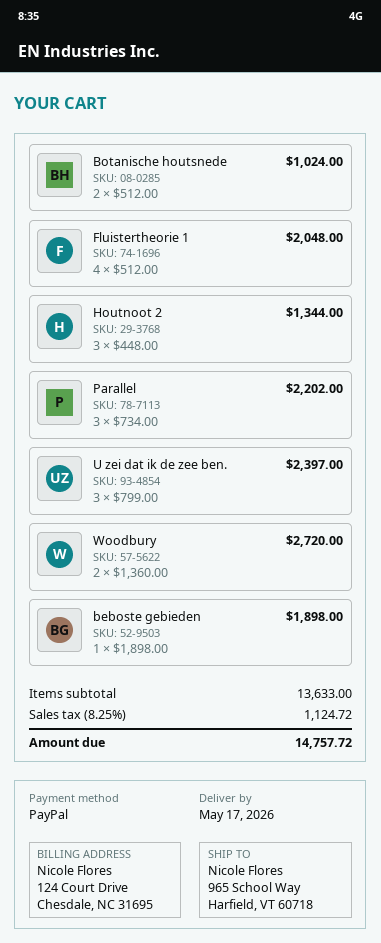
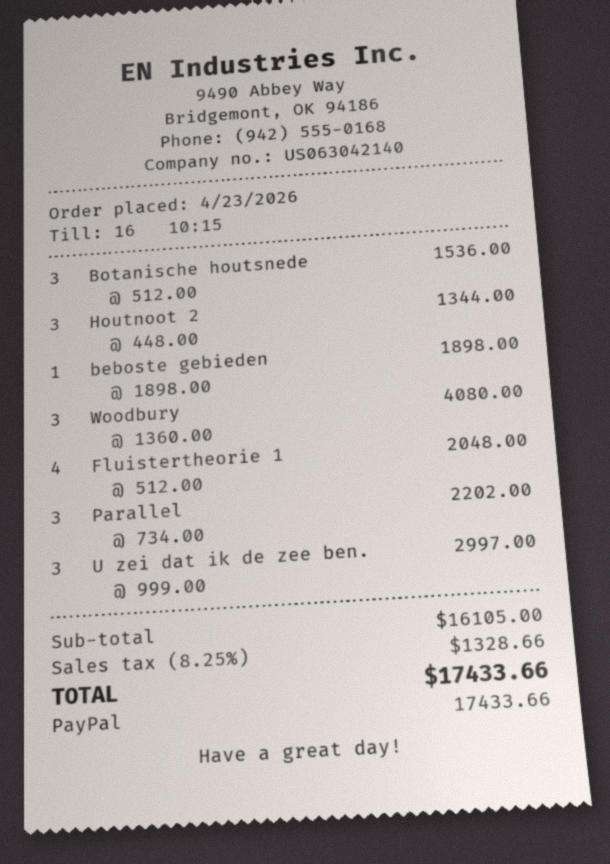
Botanische houtsnede: 2 x 512.00 = 1024.00 -> 3 x 512.00 = 1536.00
U zei dat ik de zee ben.: 3 x 799.00 = 2397.00 -> 3 x 999.00 = 2997.00
Woodbury: 2 x 1360.00 = 2720.00 -> 3 x 1360.00 = 4080.00
subtotal: 13633.00 -> 16105.00
tax: 8.25% = 1124.72 -> 8.25% = 1328.66
total: 14757.72 -> 17433.66

